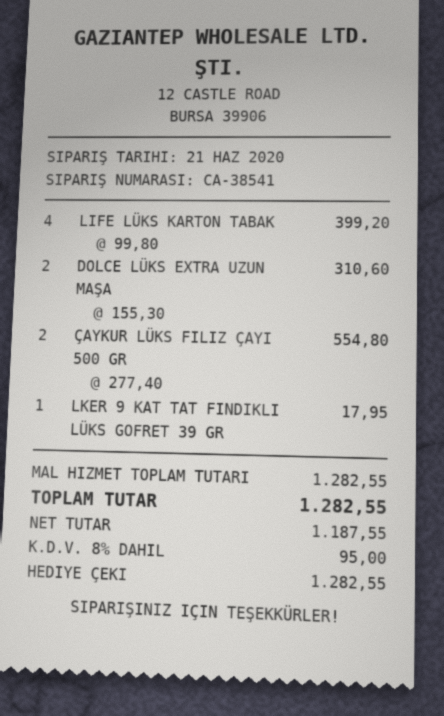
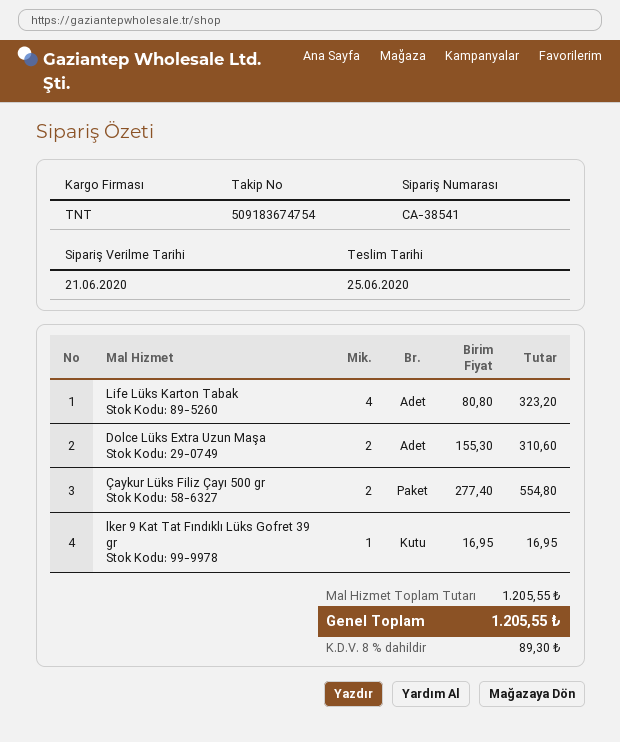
LIFE LÜKS KARTON TABAK: 4 x 99.80 = 399.20 -> 4 x 80.80 = 323.20
LKER 9 KAT TAT FINDIKLI LÜKS GOFRET 39 GR: 1 x 17.95 = 17.95 -> 1 x 16.95 = 16.95
subtotal: 1282.55 -> 1205.55
tax: 8% = 95.00 -> 8% = 89.30
total: 1282.55 -> 1205.55

